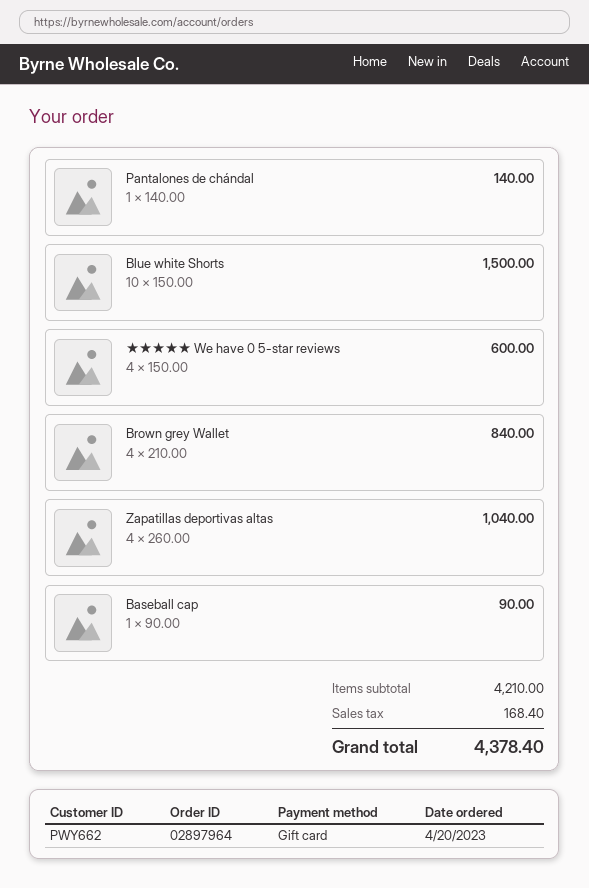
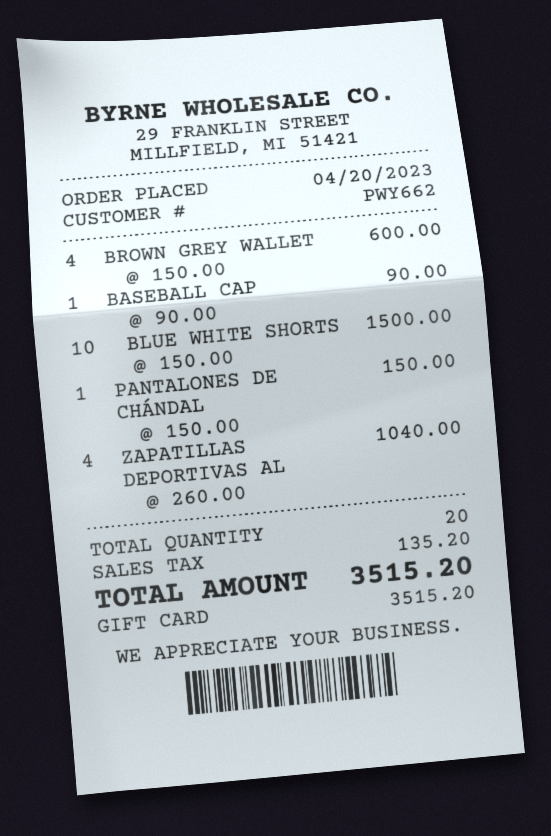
Pantalones de chándal: 1 x 140.00 = 140.00 -> 1 x 150.00 = 150.00
★★★★★ We have 0 5-star reviews: 4 x 150.00 = 600.00 -> none
Brown grey Wallet: 4 x 210.00 = 840.00 -> 4 x 150.00 = 600.00
tax: 168.40 -> 135.20
total: 4378.40 -> 3515.20

